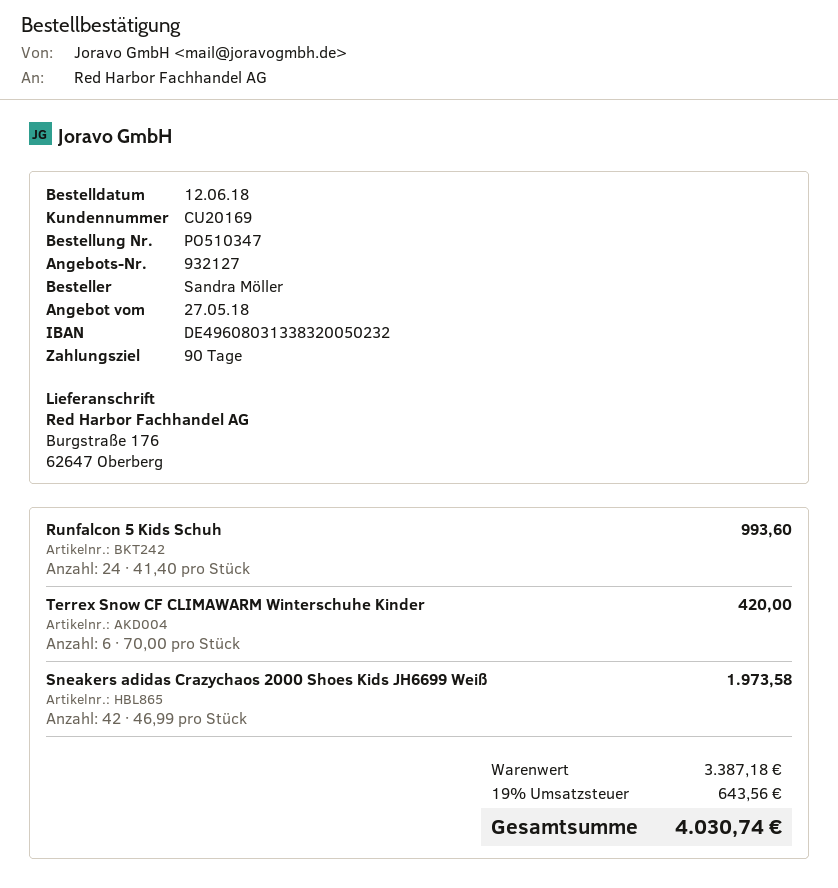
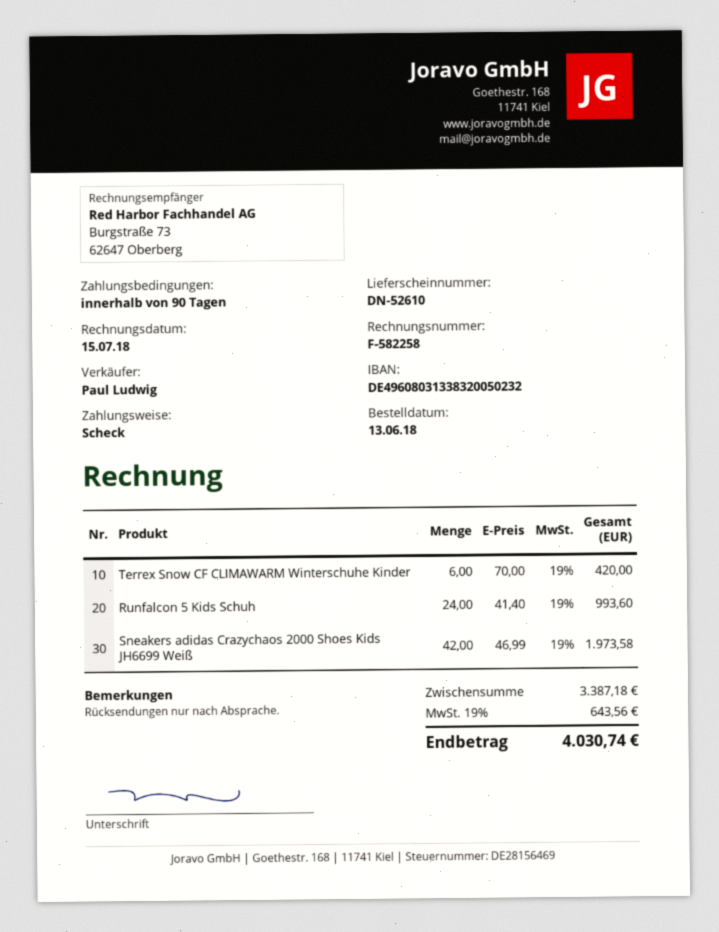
order date: 2018-06-12 -> 2018-06-13

